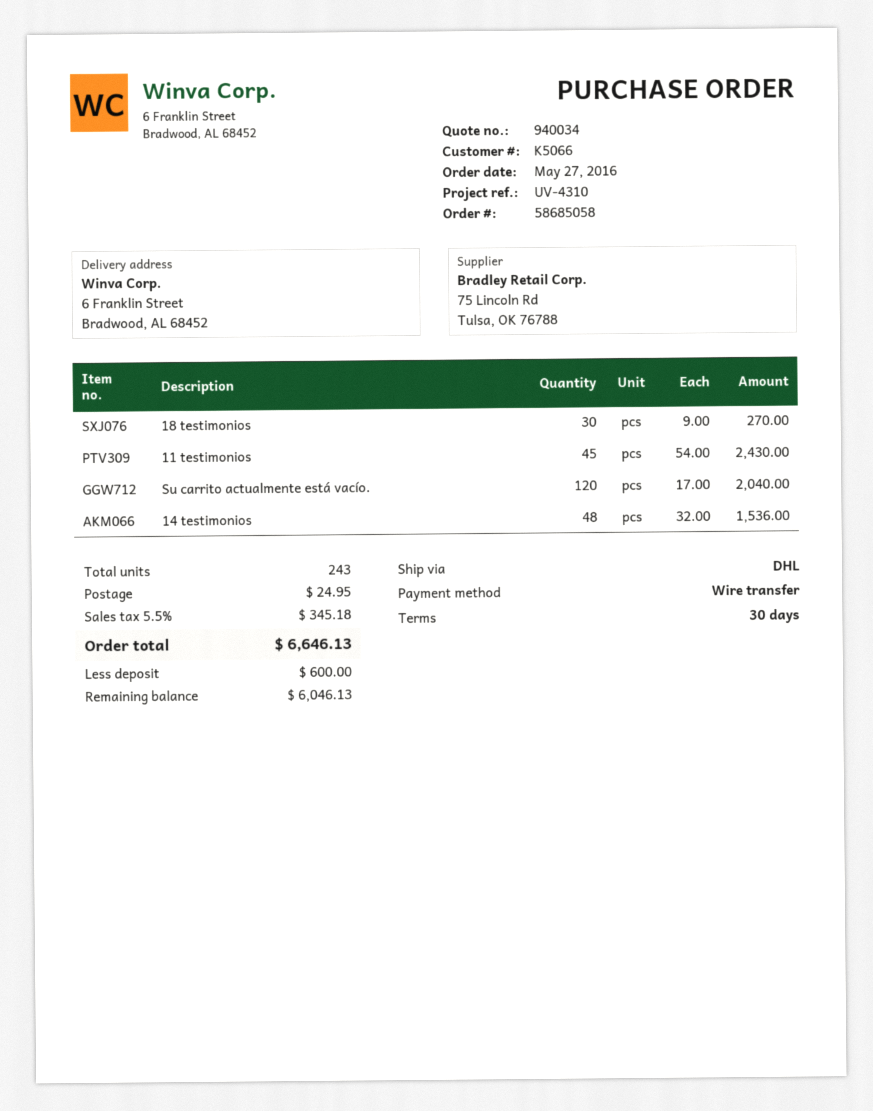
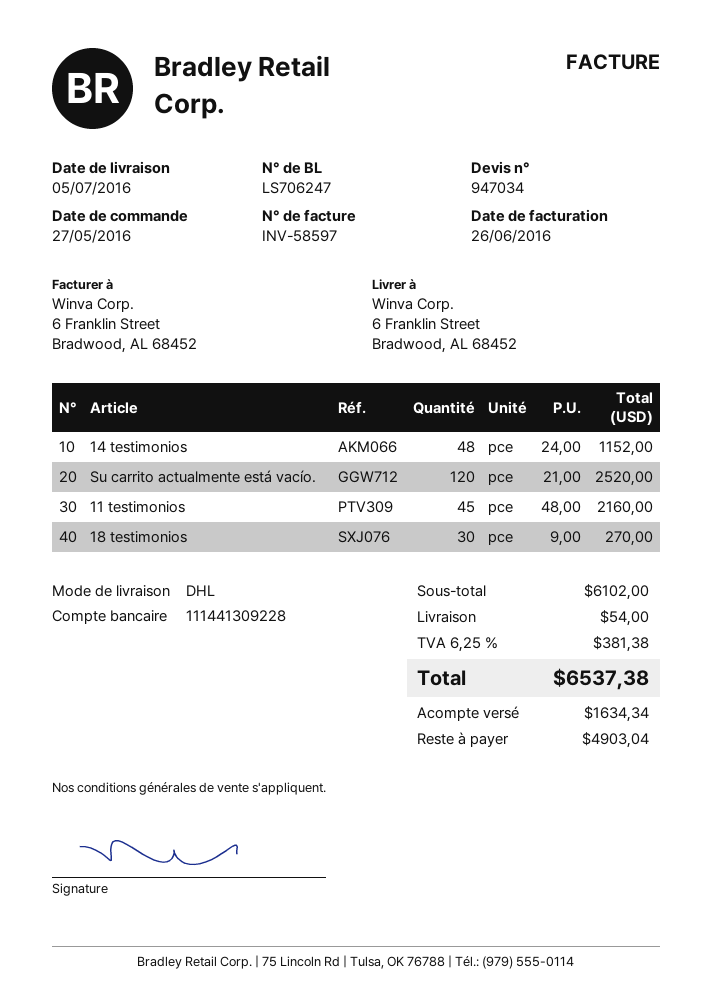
quote number: 940034 -> 947034
11 testimonios: 45 x 54.00 = 2430.00 -> 45 x 48.00 = 2160.00
Su carrito actualmente está vacío.: 120 x 17.00 = 2040.00 -> 120 x 21.00 = 2520.00
14 testimonios: 48 x 32.00 = 1536.00 -> 48 x 24.00 = 1152.00
shipping: 24.95 -> 54.00
tax: 5.5% = 345.18 -> 6.25% = 381.38
total: 6646.13 -> 6537.38
deposit: 600.00 -> 1634.34
balance: 6046.13 -> 4903.04

